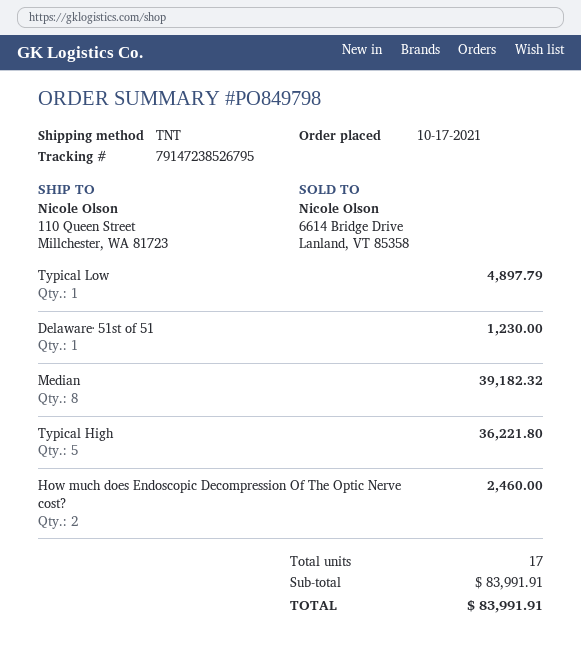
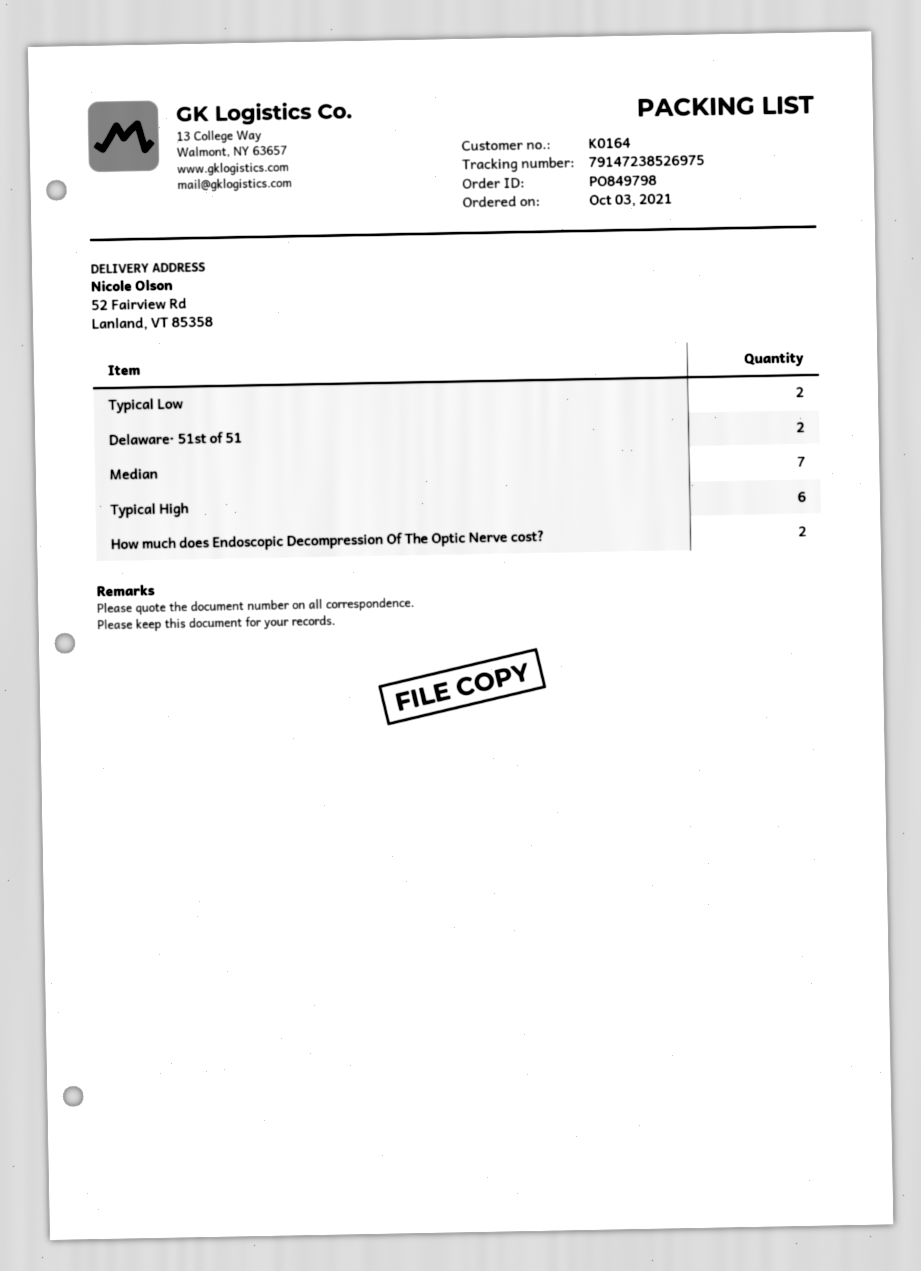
order date: 2021-10-17 -> 2021-10-03
tracking number: 79147238526795 -> 79147238526975
ship to: 110 Queen Street, Millchester, WA 81723 -> 52 Fairview Rd, Lanland, VT 85358
Typical Low: 1 -> 2
Delaware· 51st of 51: 1 -> 2
Median: 8 -> 7
Typical High: 5 -> 6

